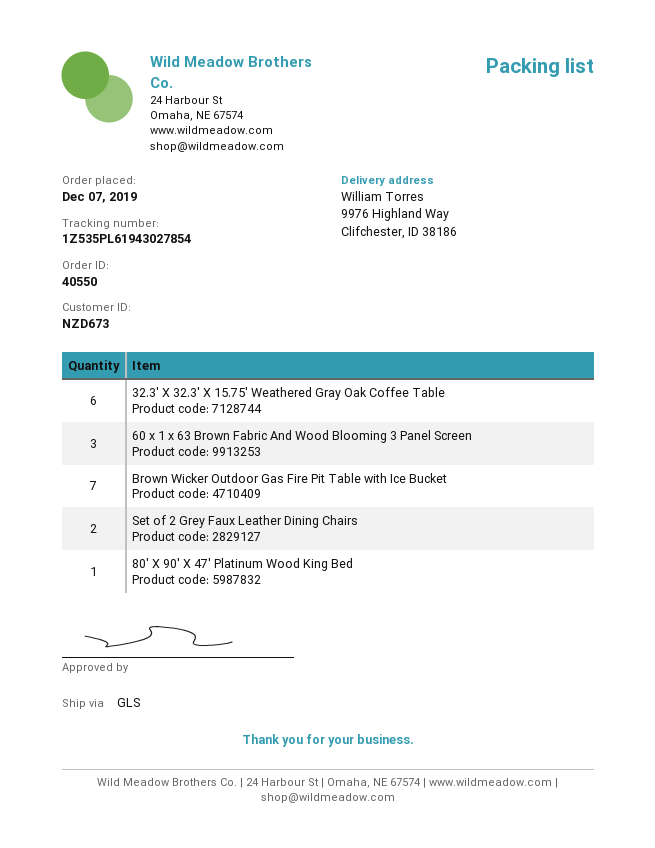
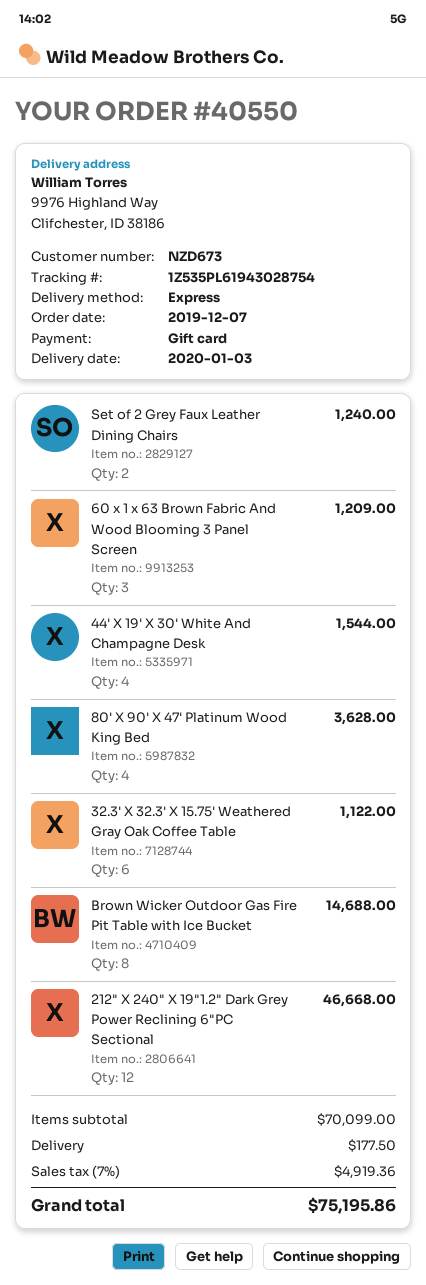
shipping method: GLS -> express
tracking number: 1Z535PL61943027854 -> 1Z535PL61943028754
Brown Wicker Outdoor Gas Fire Pit Table with Ice Bucket: 7 -> 8
80' X 90' X 47' Platinum Wood King Bed: 1 -> 4
44' X 19' X 30' White And Champagne Desk: none -> 4
212" X 240" X 19"1.2" Dark Grey Power Reclining 6"PC Sectional: none -> 12

